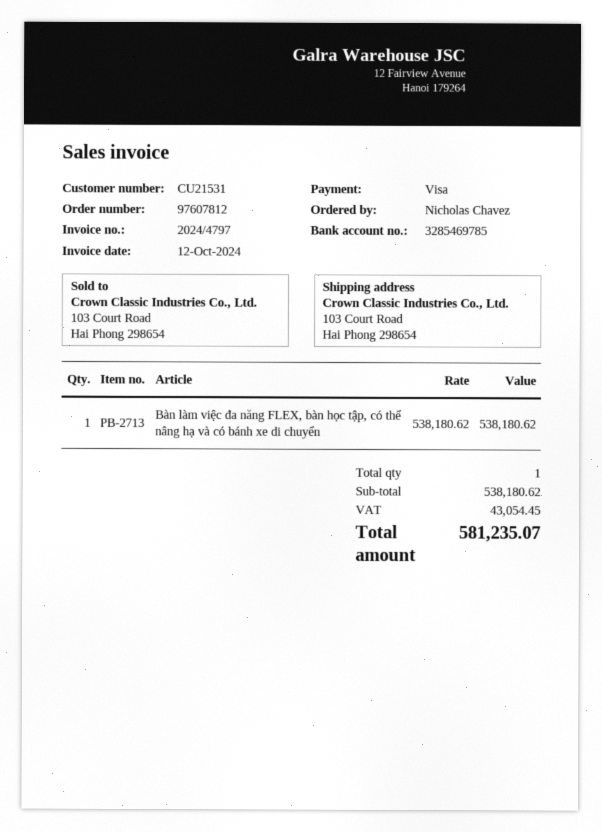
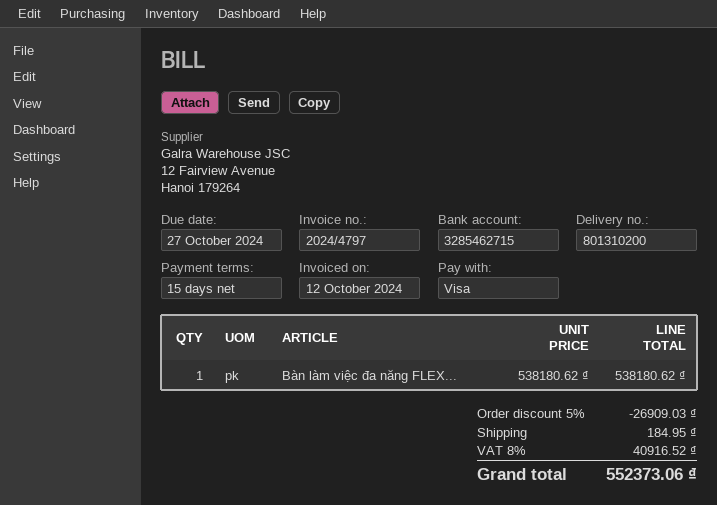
bank account: 3285469785 -> 3285462715
discount: none -> 5% = 26909.03
shipping: none -> 184.95
tax: 43054.45 -> 40916.52
total: 581235.07 -> 552373.06

